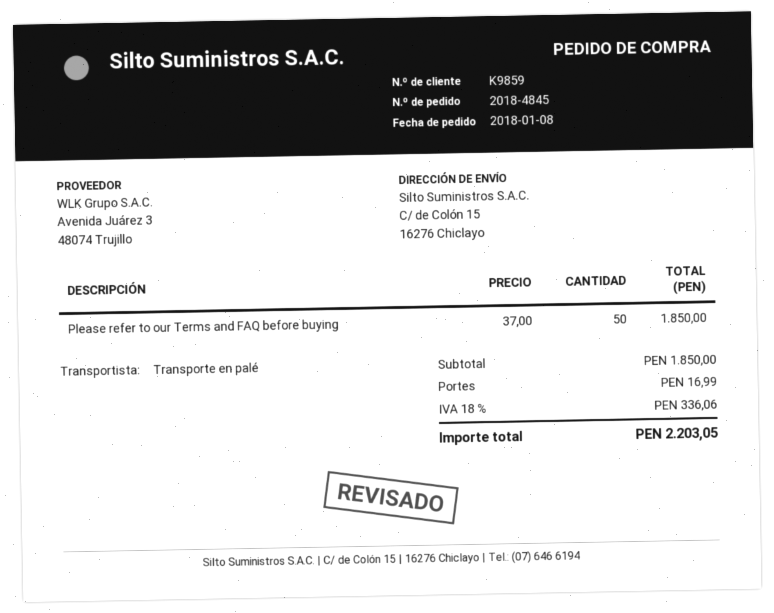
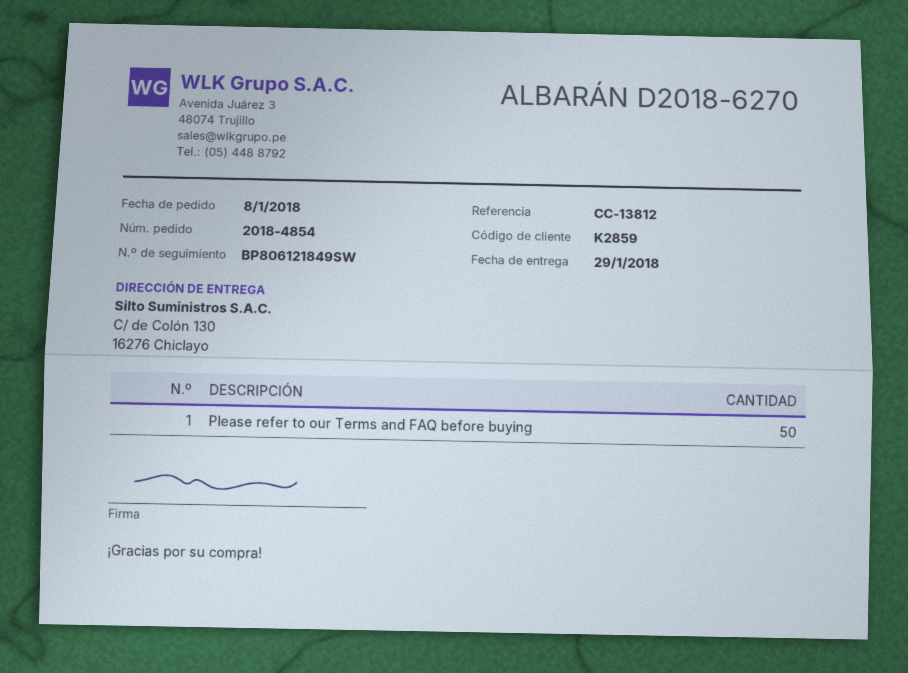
order number: 2018-4845 -> 2018-4854
customer number: K9859 -> K2859
ship to: C/ de Colón 15, 16276 Chiclayo -> C/ de Colón 130, 16276 Chiclayo

